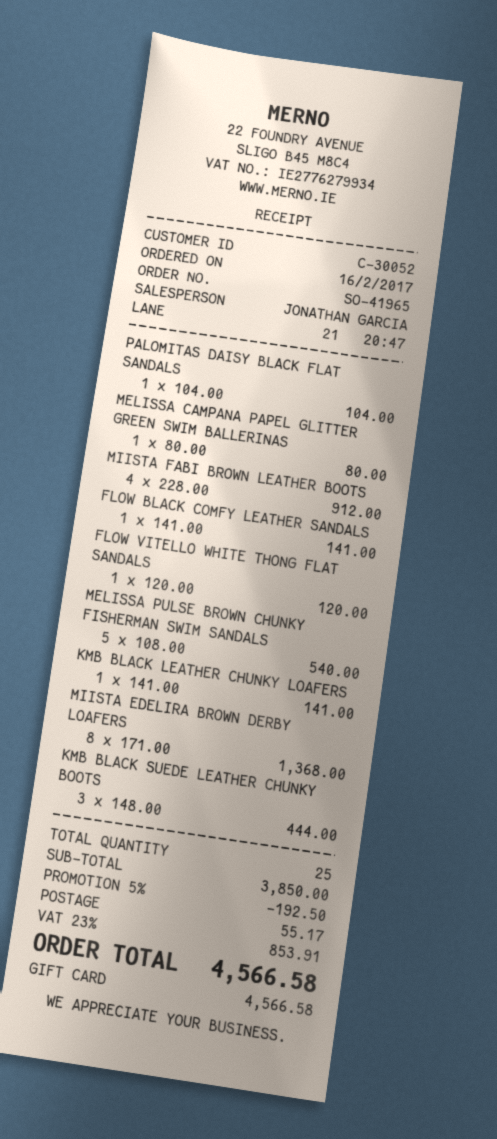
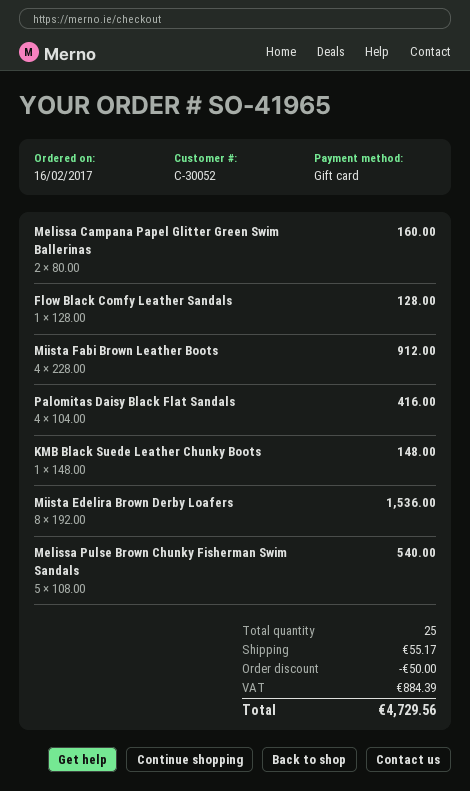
PALOMITAS DAISY BLACK FLAT SANDALS: 1 x 104.00 = 104.00 -> 4 x 104.00 = 416.00
MELISSA CAMPANA PAPEL GLITTER GREEN SWIM BALLERINAS: 1 x 80.00 = 80.00 -> 2 x 80.00 = 160.00
FLOW BLACK COMFY LEATHER SANDALS: 1 x 141.00 = 141.00 -> 1 x 128.00 = 128.00
FLOW VITELLO WHITE THONG FLAT SANDALS: 1 x 120.00 = 120.00 -> none
KMB BLACK LEATHER CHUNKY LOAFERS: 1 x 141.00 = 141.00 -> none
MIISTA EDELIRA BROWN DERBY LOAFERS: 8 x 171.00 = 1368.00 -> 8 x 192.00 = 1536.00
KMB BLACK SUEDE LEATHER CHUNKY BOOTS: 3 x 148.00 = 444.00 -> 1 x 148.00 = 148.00
discount: 192.50 -> 50.00
tax: 853.91 -> 884.39
total: 4566.58 -> 4729.56

